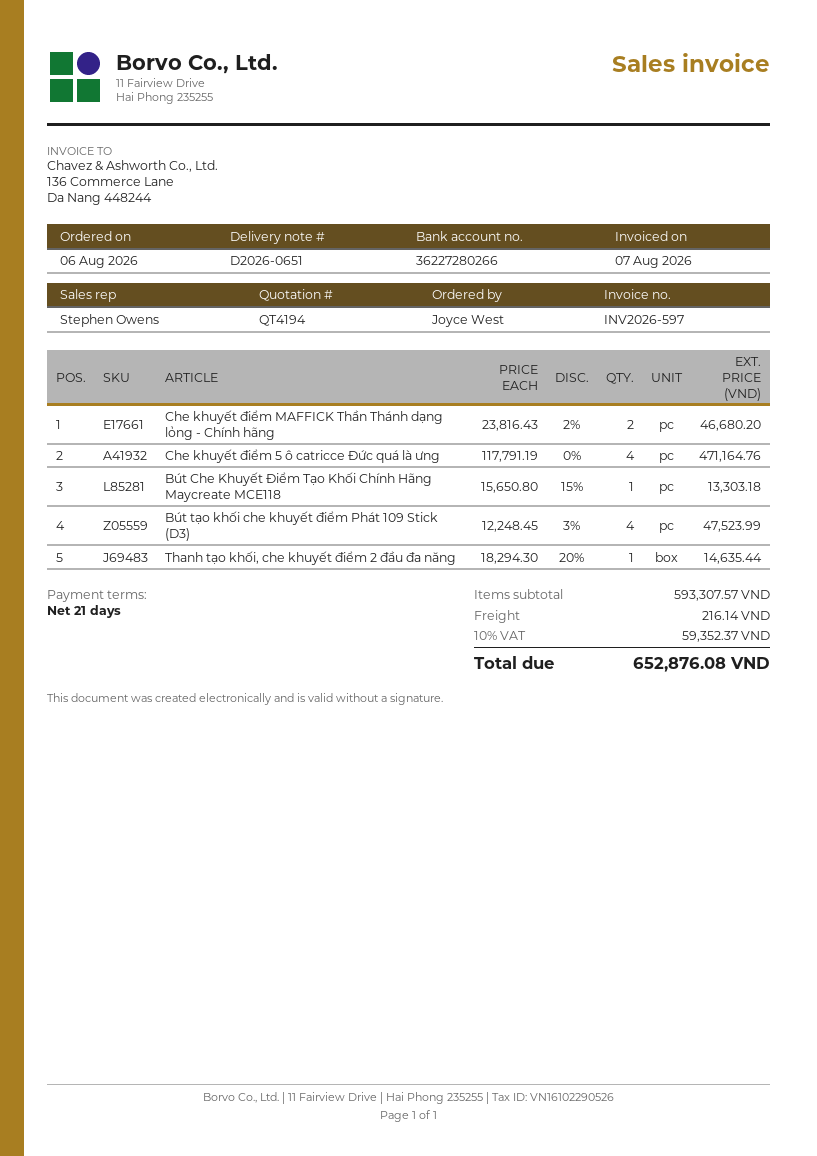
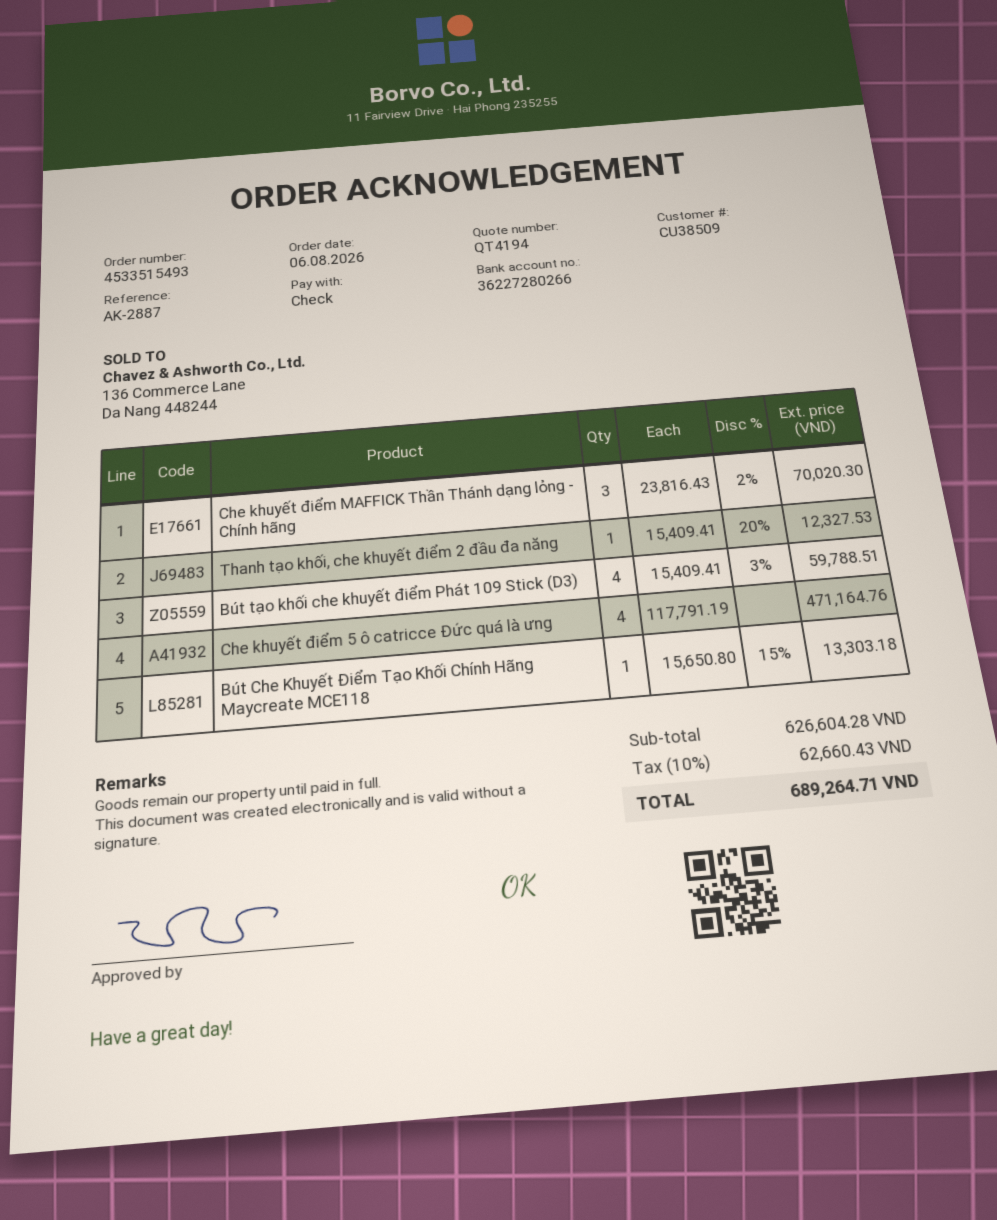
Che khuyết điểm MAFFICK Thần Thánh dạng lỏng - Chính hãng: 2 x 23816.43 - 2% = 46680.20 -> 3 x 23816.43 - 2% = 70020.30
Bút tạo khối che khuyết điểm Phát 109 Stick (D3): 4 x 12248.45 - 3% = 47523.99 -> 4 x 15409.41 - 3% = 59788.51
Thanh tạo khối, che khuyết điểm 2 đầu đa năng: 1 x 18294.30 - 20% = 14635.44 -> 1 x 15409.41 - 20% = 12327.53
subtotal: 593307.57 -> 626604.28
shipping: 216.14 -> none
tax: 10% = 59352.37 -> 10% = 62660.43
total: 652876.08 -> 689264.71

